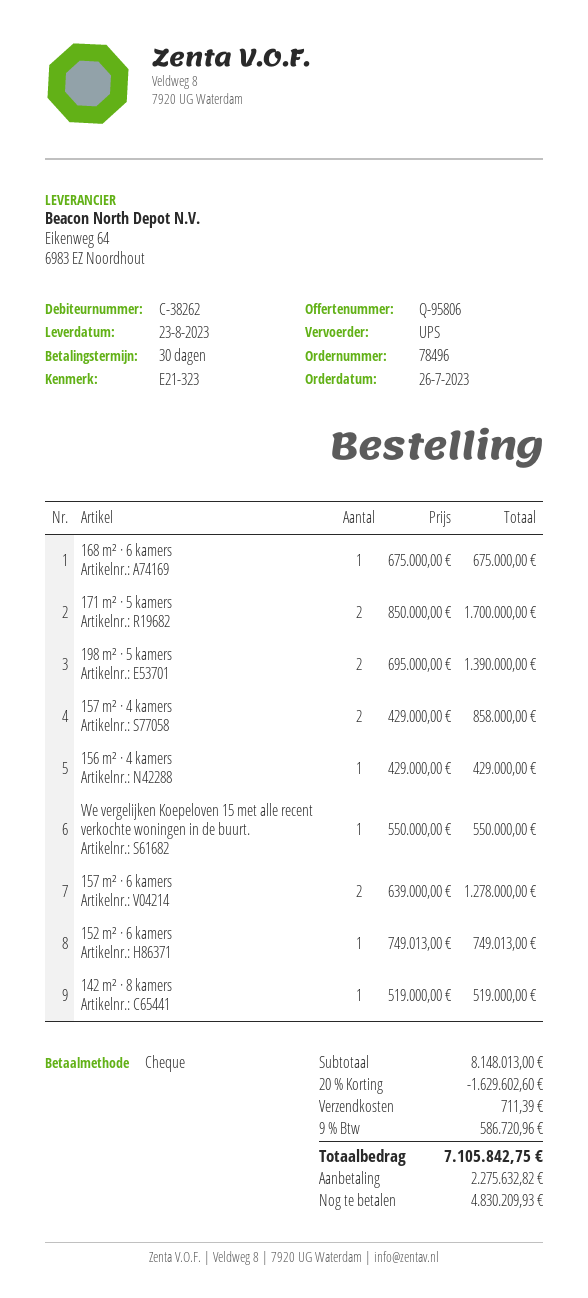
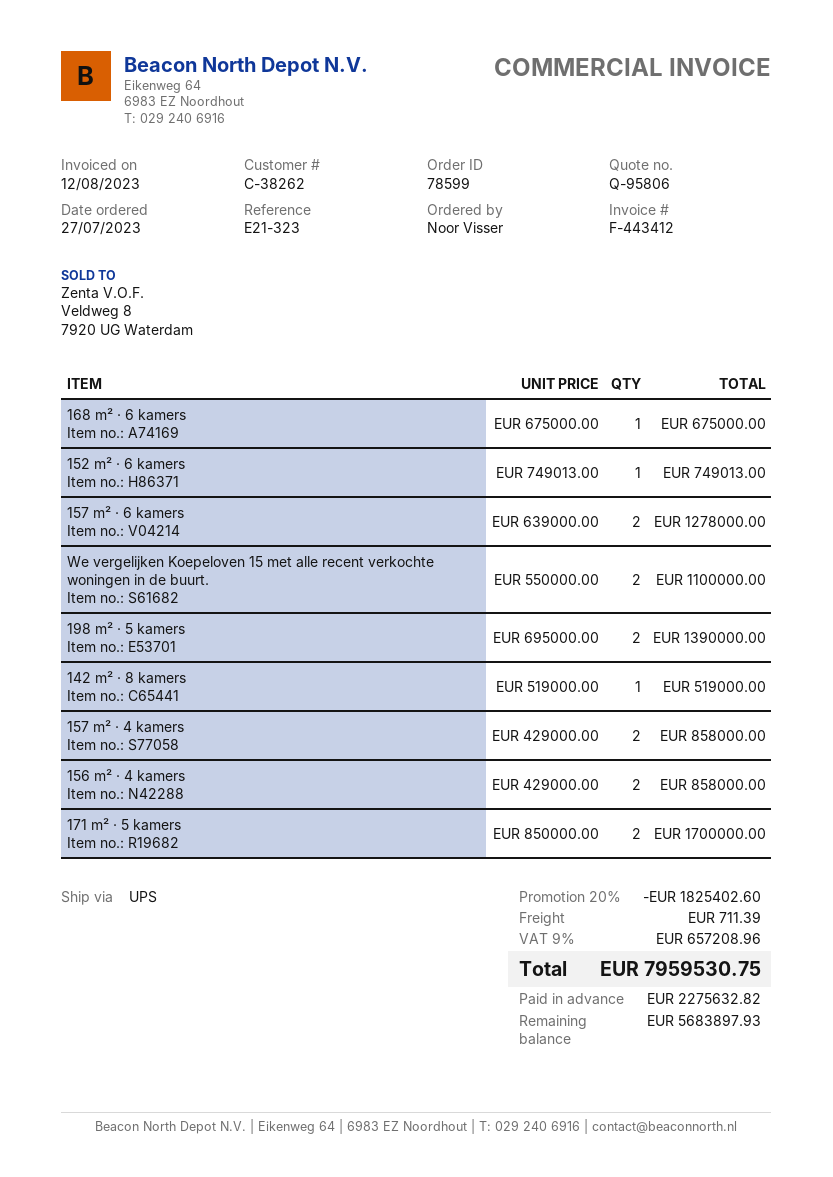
order number: 78496 -> 78599
order date: 2023-07-26 -> 2023-07-27
156 m² · 4 kamers: 1 x 429000.00 = 429000.00 -> 2 x 429000.00 = 858000.00
We vergelijken Koepeloven 15 met alle recent verkochte woningen in de buurt.: 1 x 550000.00 = 550000.00 -> 2 x 550000.00 = 1100000.00
discount: 20% = 1629602.60 -> 20% = 1825402.60
tax: 9% = 586720.96 -> 9% = 657208.96
total: 7105842.75 -> 7959530.75
balance: 4830209.93 -> 5683897.93

